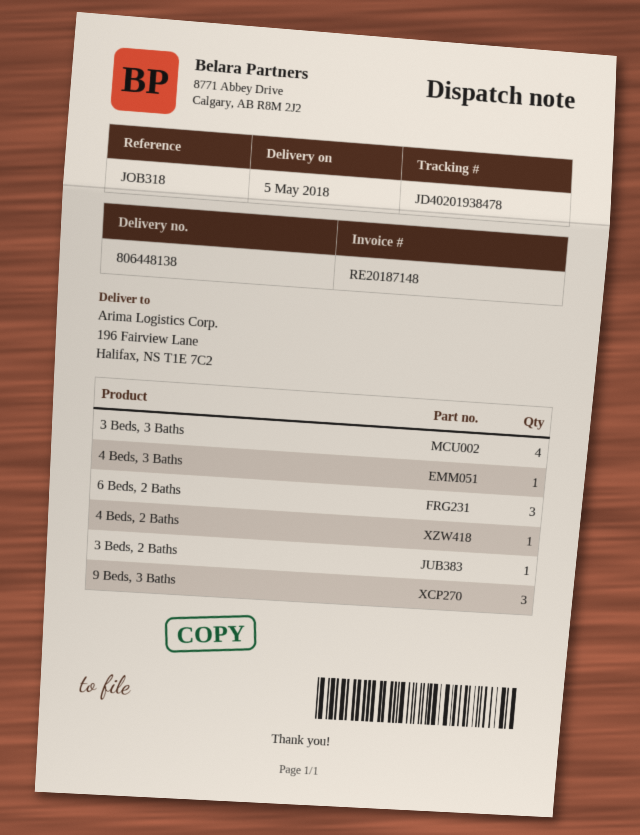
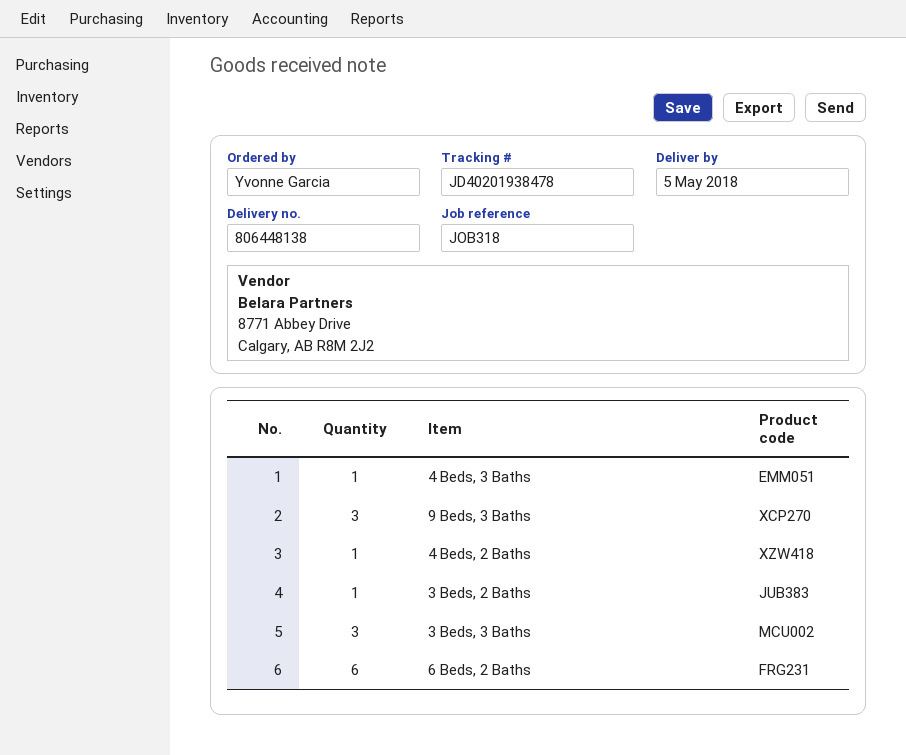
3 Beds, 3 Baths: 4 -> 3
6 Beds, 2 Baths: 3 -> 6

